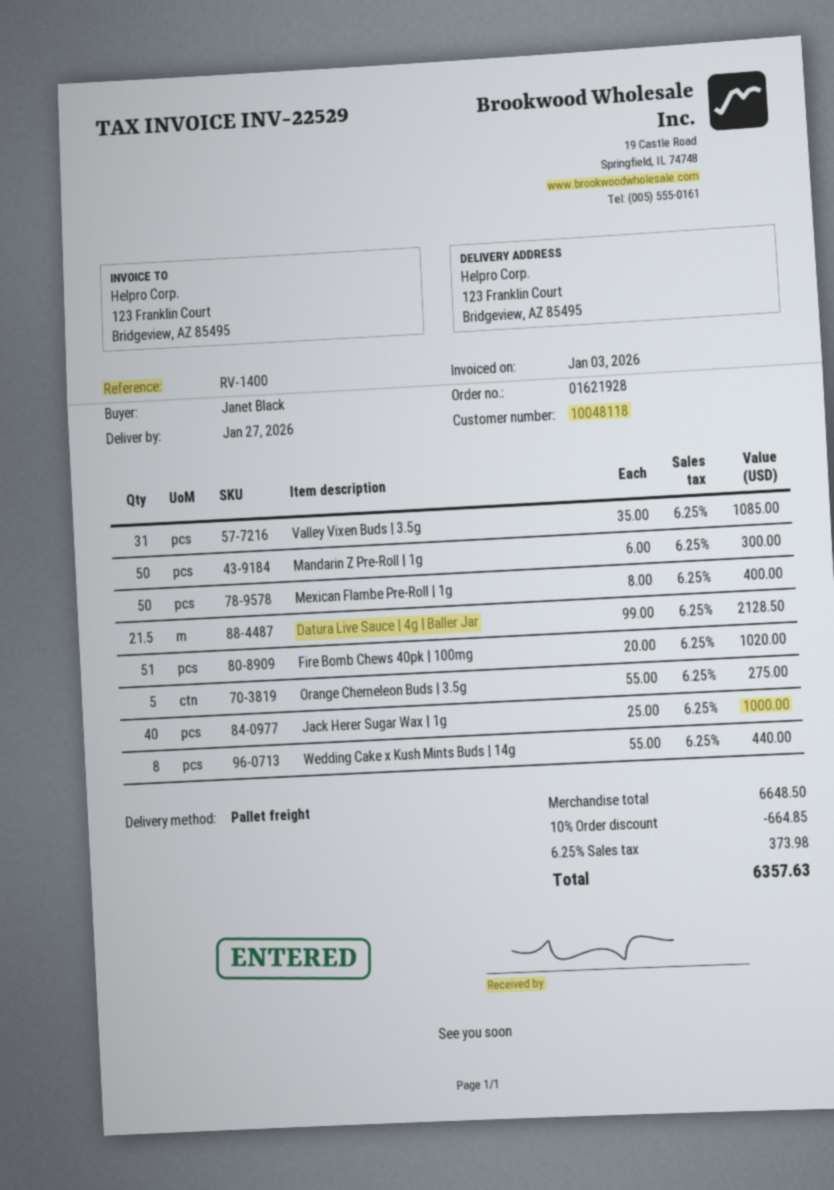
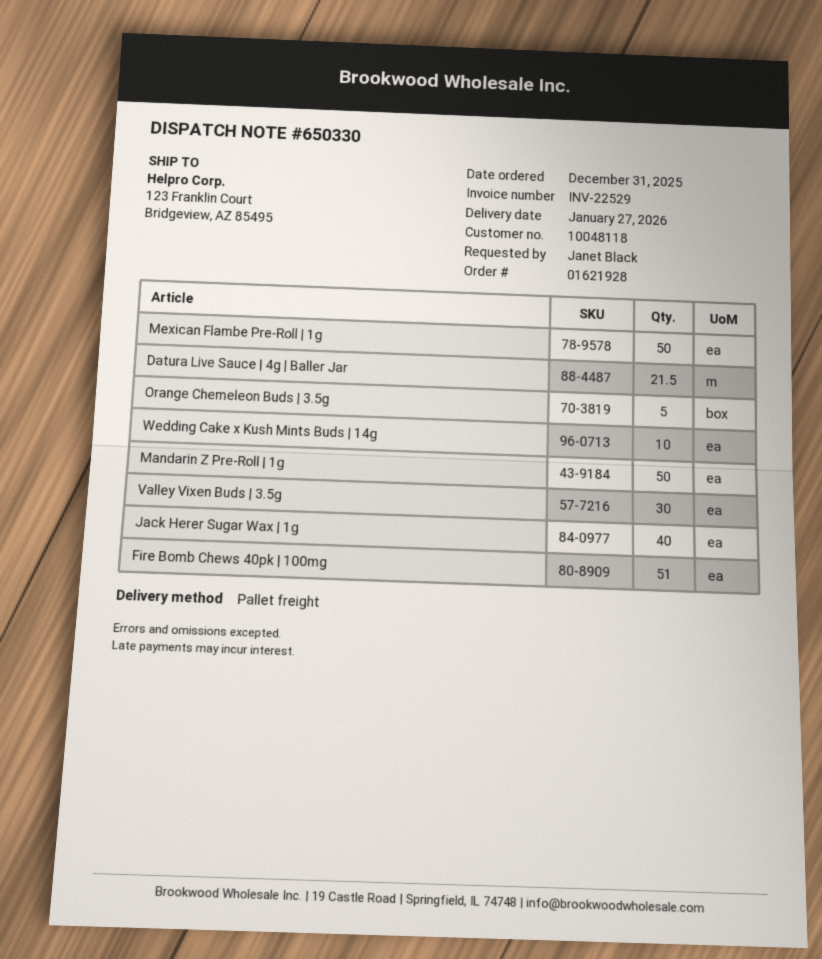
Valley Vixen Buds | 3.5g: 31 -> 30
Wedding Cake x Kush Mints Buds | 14g: 8 -> 10

